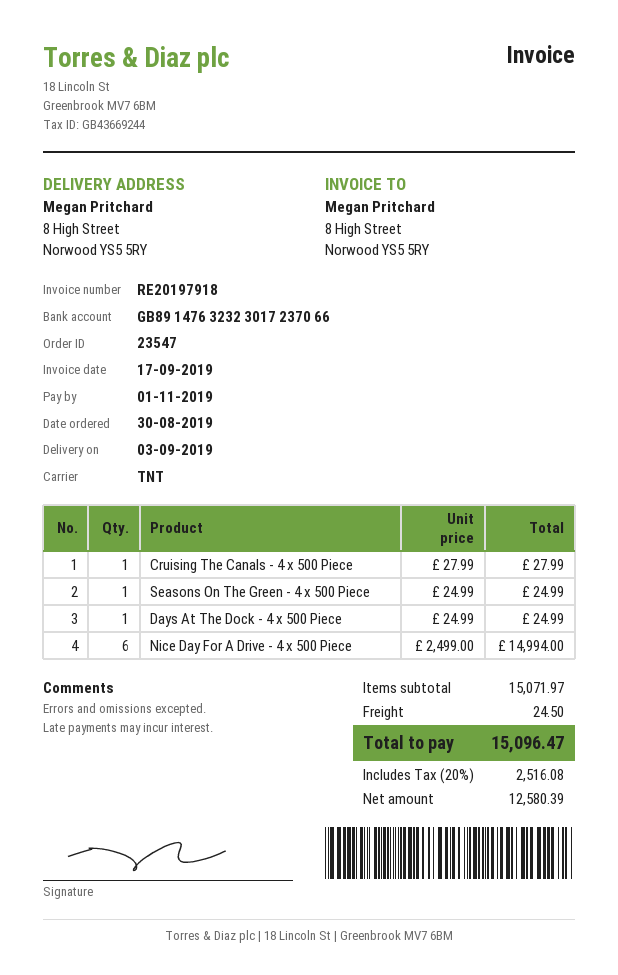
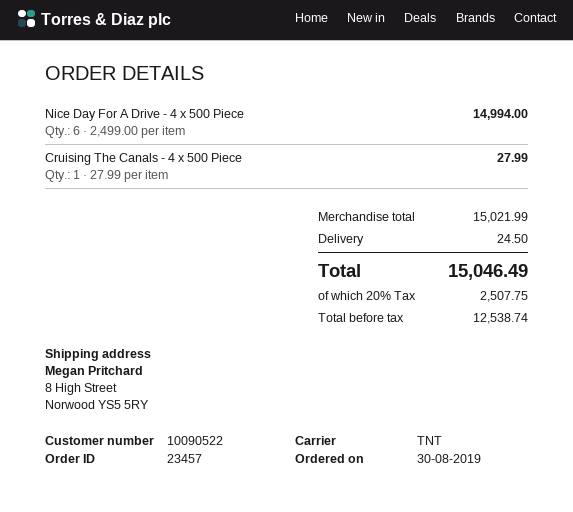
order number: 23547 -> 23457
Seasons On The Green - 4 x 500 Piece: 1 x 24.99 = 24.99 -> none
Days At The Dock - 4 x 500 Piece: 1 x 24.99 = 24.99 -> none
subtotal: 15071.97 -> 15021.99
net: 12580.39 -> 12538.74
tax: 20% = 2516.08 -> 20% = 2507.75
total: 15096.47 -> 15046.49

